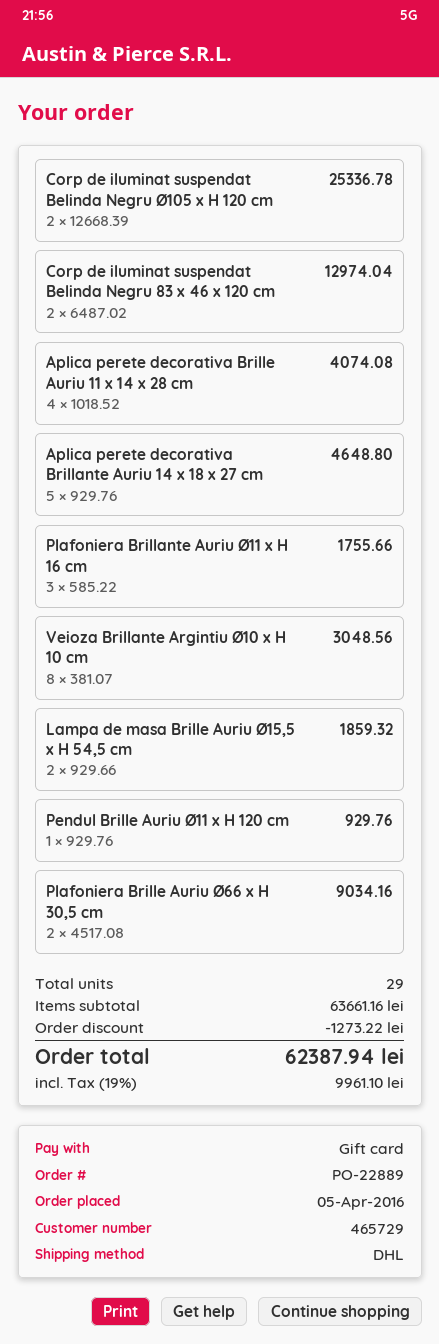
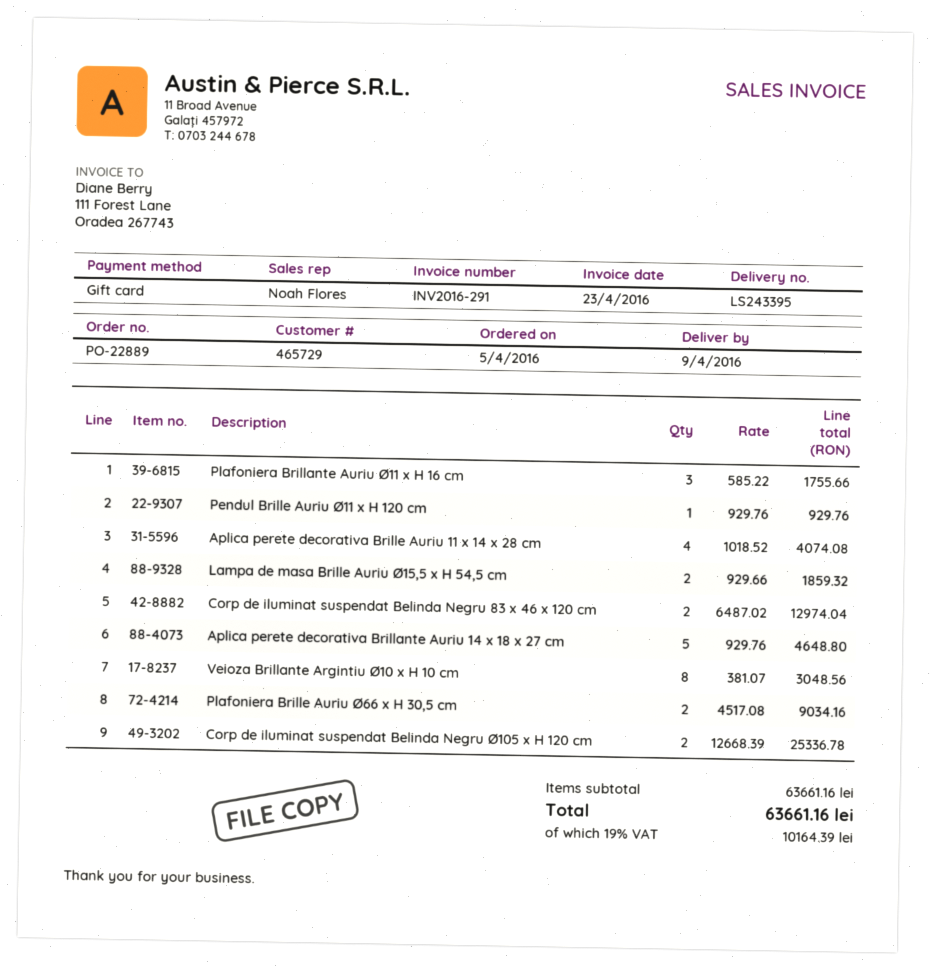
discount: 1273.22 -> none
tax: 19% = 9961.10 -> 19% = 10164.39
total: 62387.94 -> 63661.16

